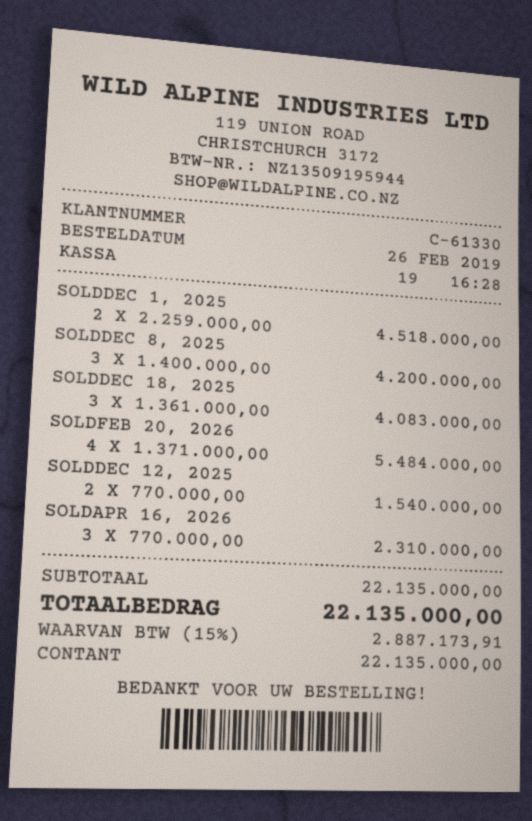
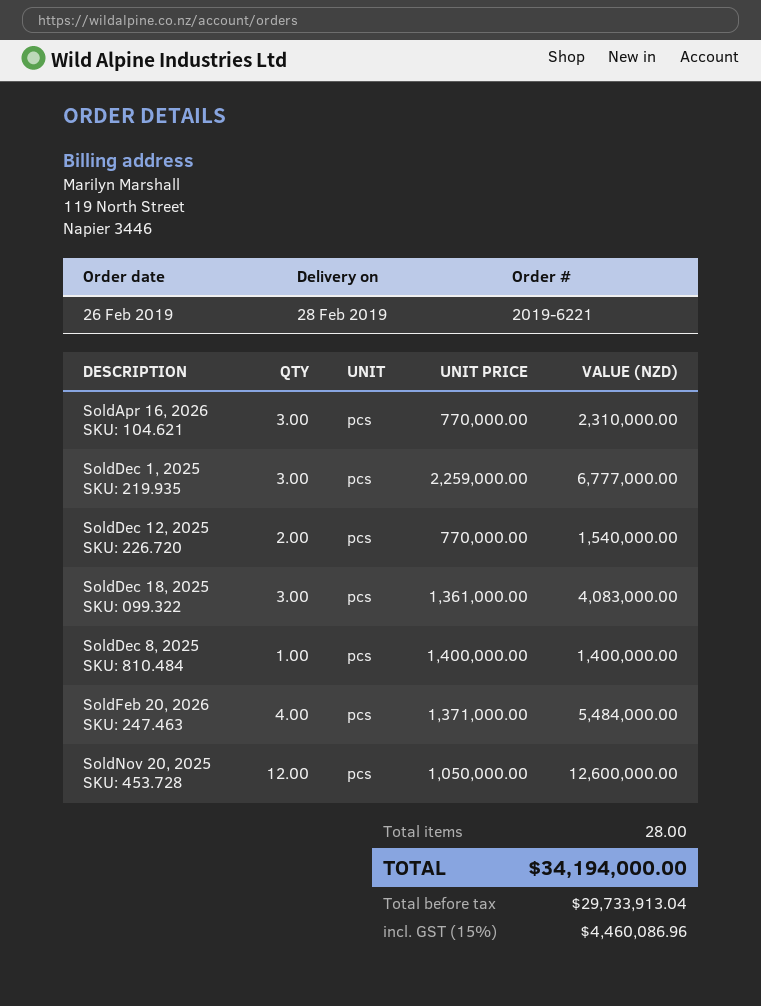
SOLDDEC 1, 2025: 2 x 2259000.00 = 4518000.00 -> 3 x 2259000.00 = 6777000.00
SOLDDEC 8, 2025: 3 x 1400000.00 = 4200000.00 -> 1 x 1400000.00 = 1400000.00
SoldNov 20, 2025: none -> 12 x 1050000.00 = 12600000.00
tax: 15% = 2887173.91 -> 15% = 4460086.96
total: 22135000.00 -> 34194000.00

